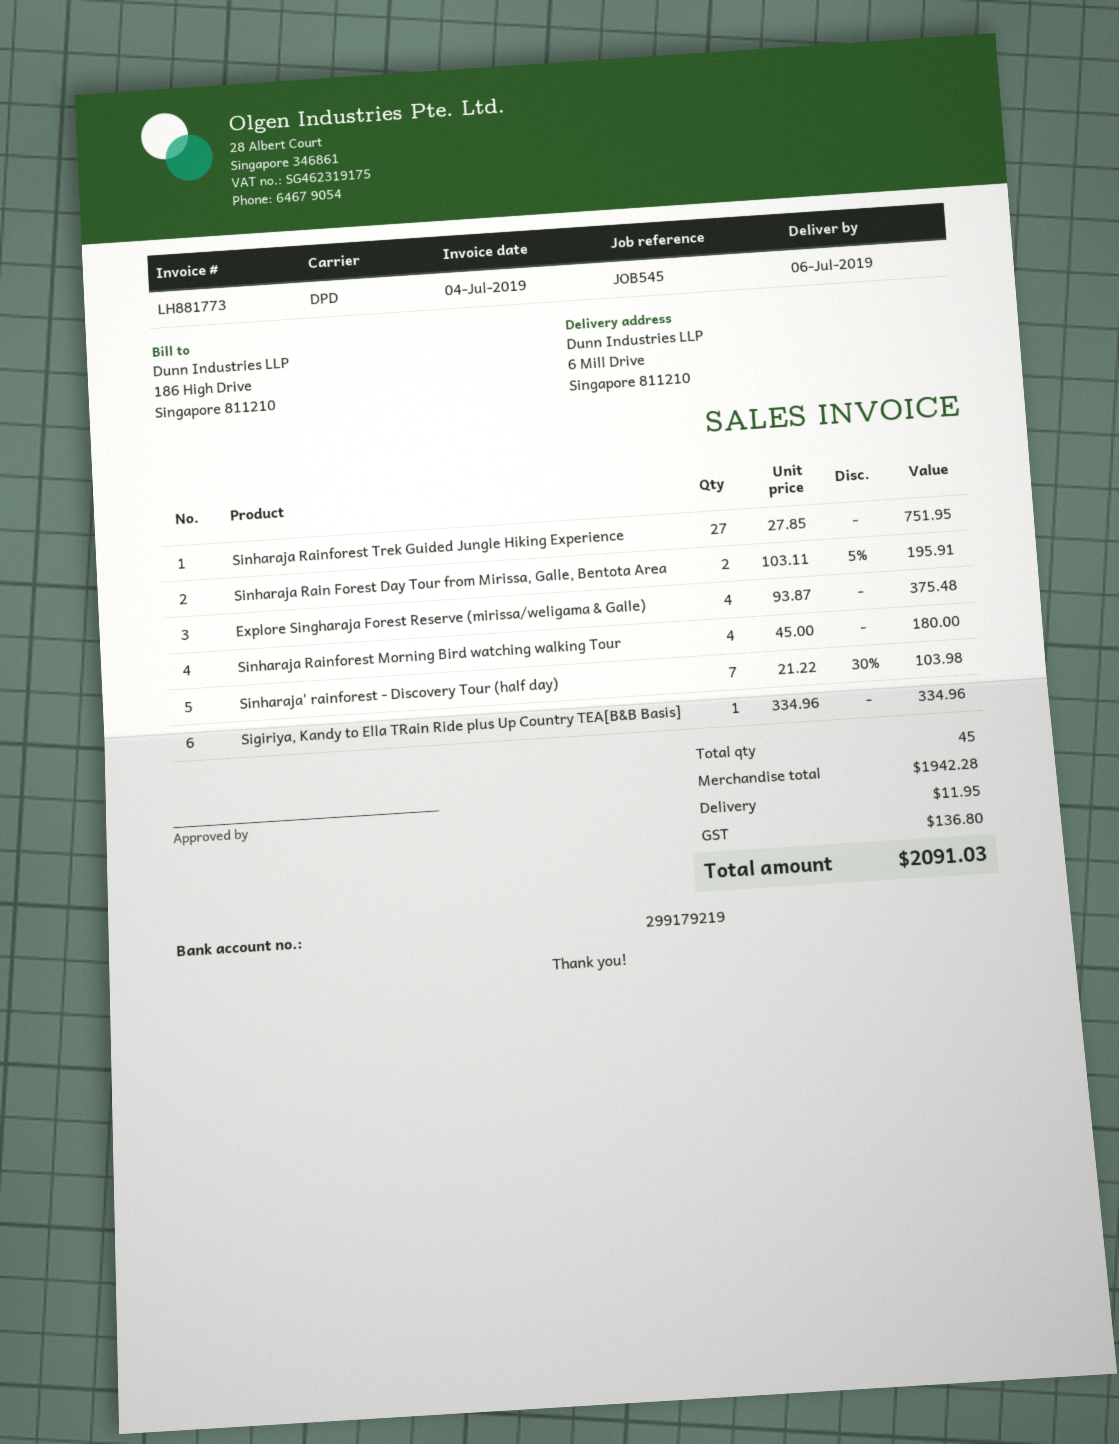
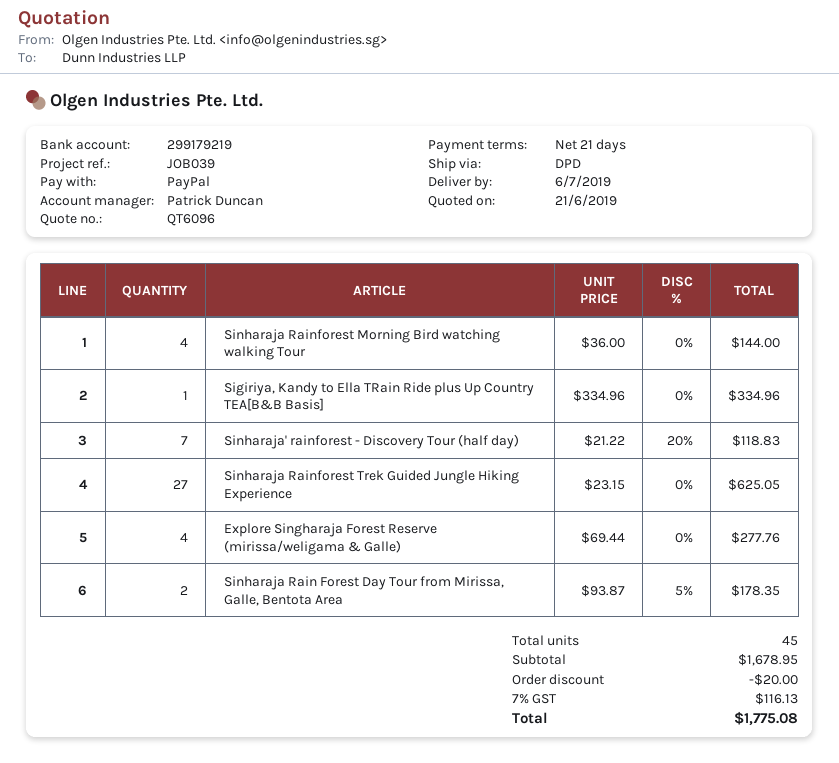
reference: JOB545 -> JOB039
Sinharaja Rainforest Trek Guided Jungle Hiking Experience: 27 x 27.85 = 751.95 -> 27 x 23.15 = 625.05
Sinharaja Rain Forest Day Tour from Mirissa, Galle, Bentota Area: 2 x 103.11 - 5% = 195.91 -> 2 x 93.87 - 5% = 178.35
Explore Singharaja Forest Reserve (mirissa/weligama & Galle): 4 x 93.87 = 375.48 -> 4 x 69.44 = 277.76
Sinharaja Rainforest Morning Bird watching walking Tour: 4 x 45.00 = 180.00 -> 4 x 36.00 = 144.00
Sinharaja' rainforest - Discovery Tour (half day): 7 x 21.22 - 30% = 103.98 -> 7 x 21.22 - 20% = 118.83
subtotal: 1942.28 -> 1678.95
discount: none -> 20.00
shipping: 11.95 -> none
tax: 136.80 -> 116.13
total: 2091.03 -> 1775.08

